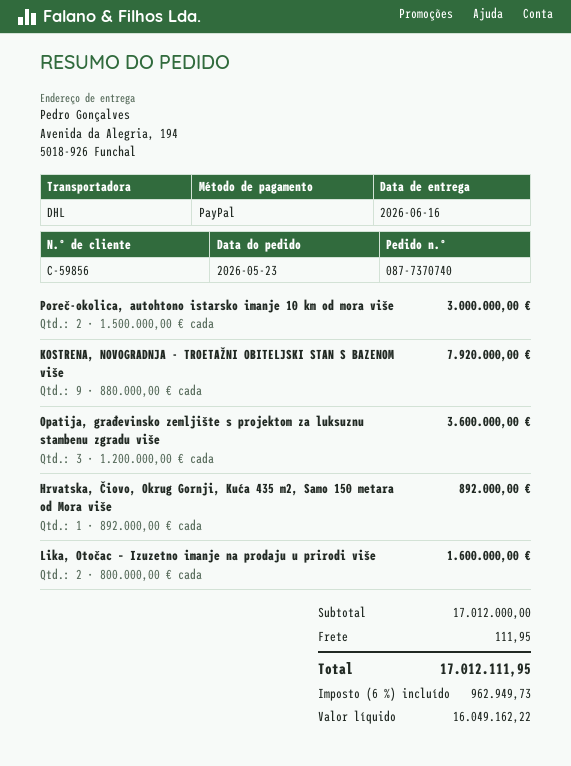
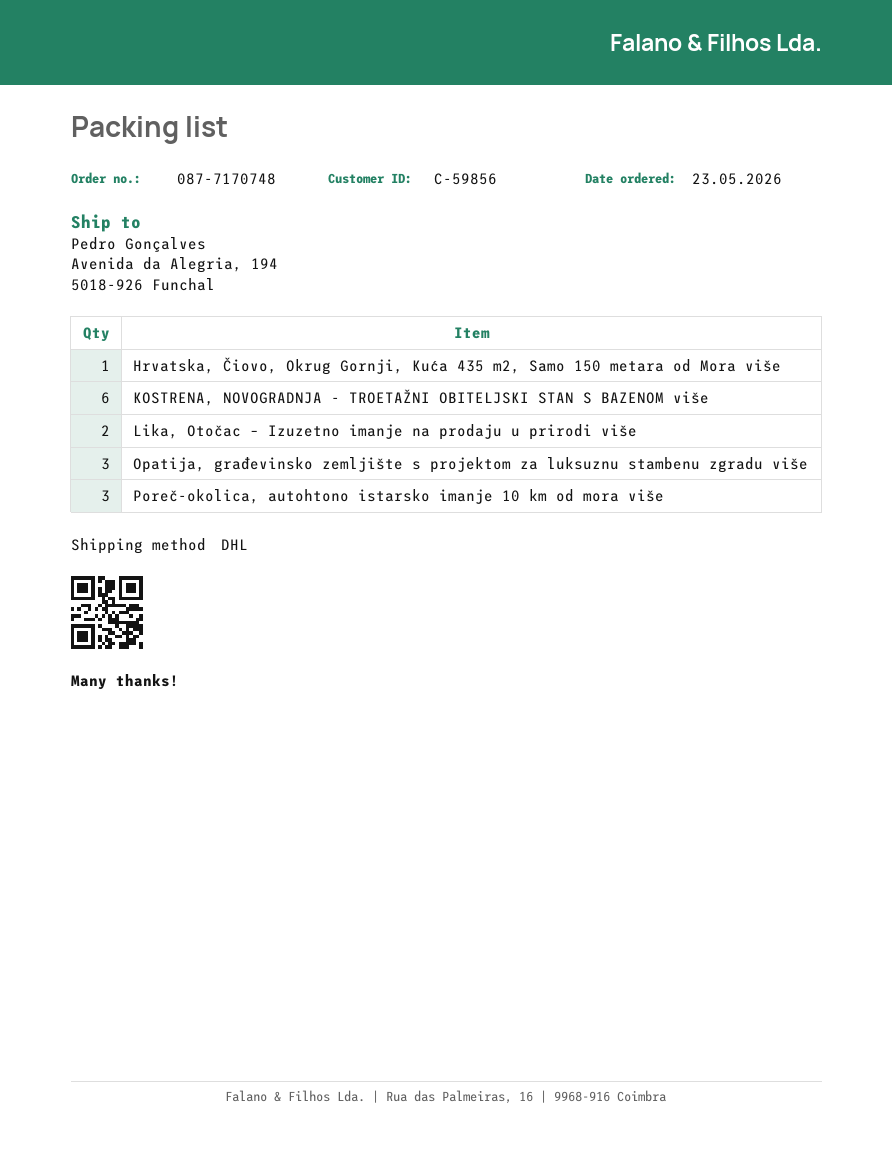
order number: 087-7370740 -> 087-7170748
Poreč-okolica, autohtono istarsko imanje 10 km od mora više: 2 -> 3
KOSTRENA, NOVOGRADNJA - TROETAŽNI OBITELJSKI STAN S BAZENOM više: 9 -> 6

